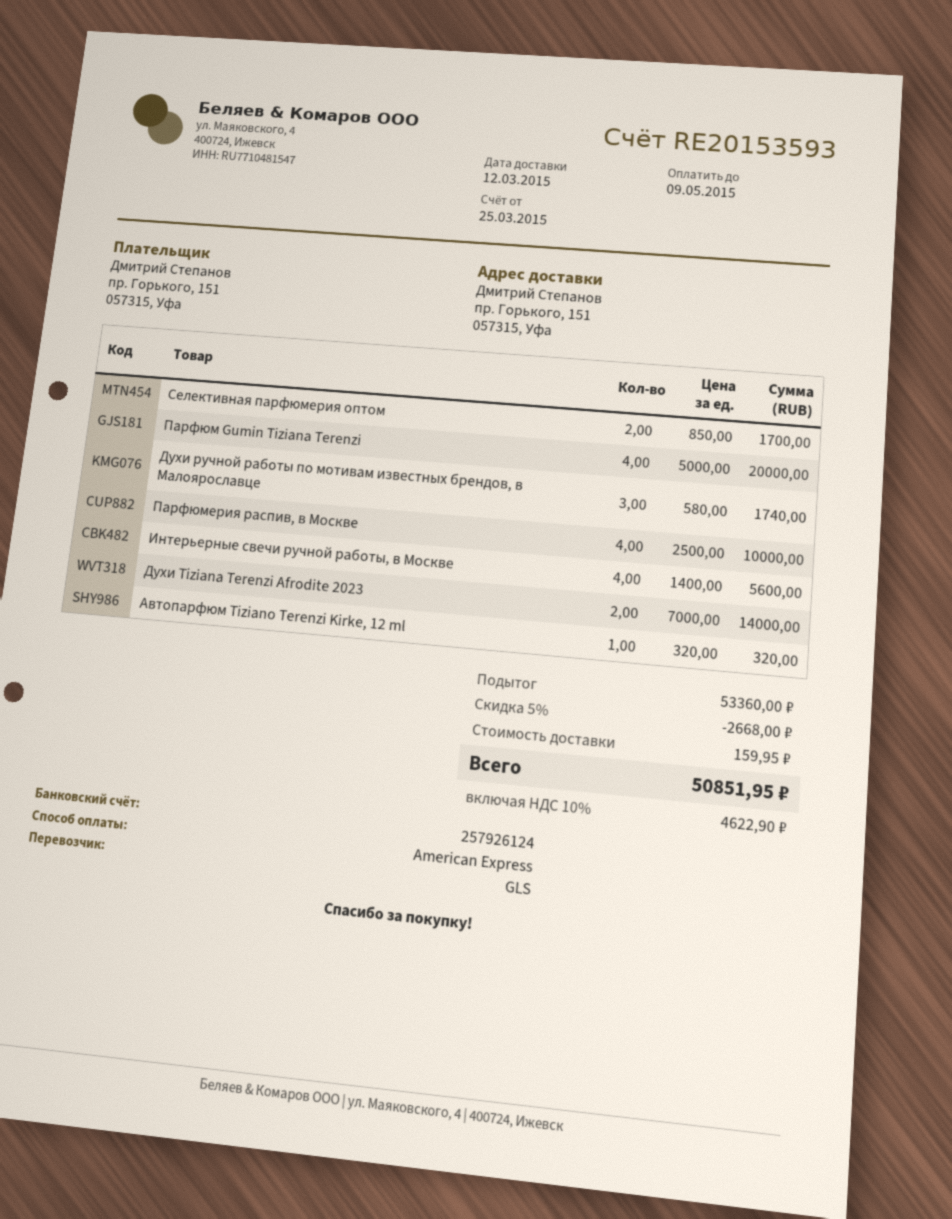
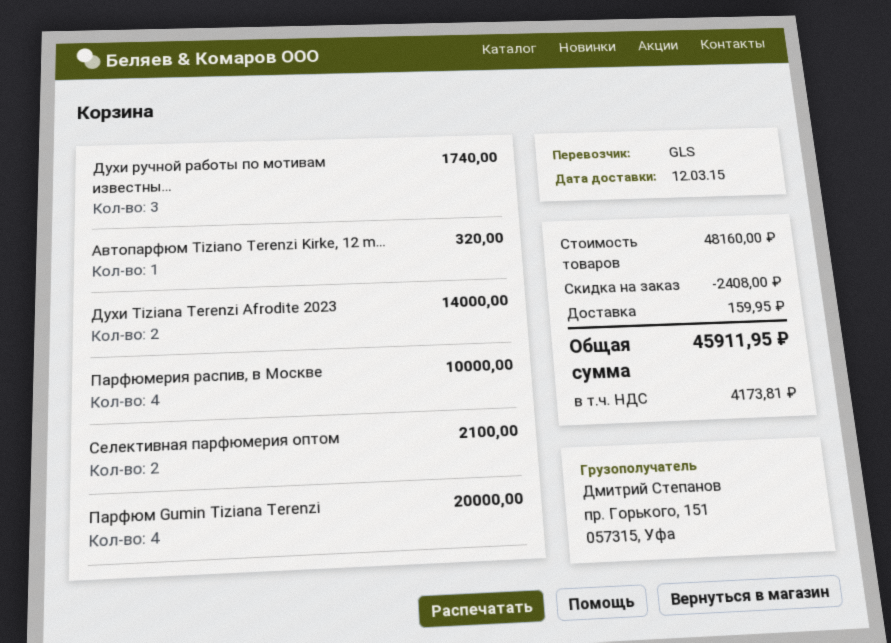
Селективная парфюмерия оптом: 2 for 1700.00 -> 2 for 2100.00
Интерьерные свечи ручной работы, в Москве: 4 for 5600.00 -> none
subtotal: 53360.00 -> 48160.00
discount: 2668.00 -> 2408.00
tax: 4622.90 -> 4173.81
total: 50851.95 -> 45911.95

